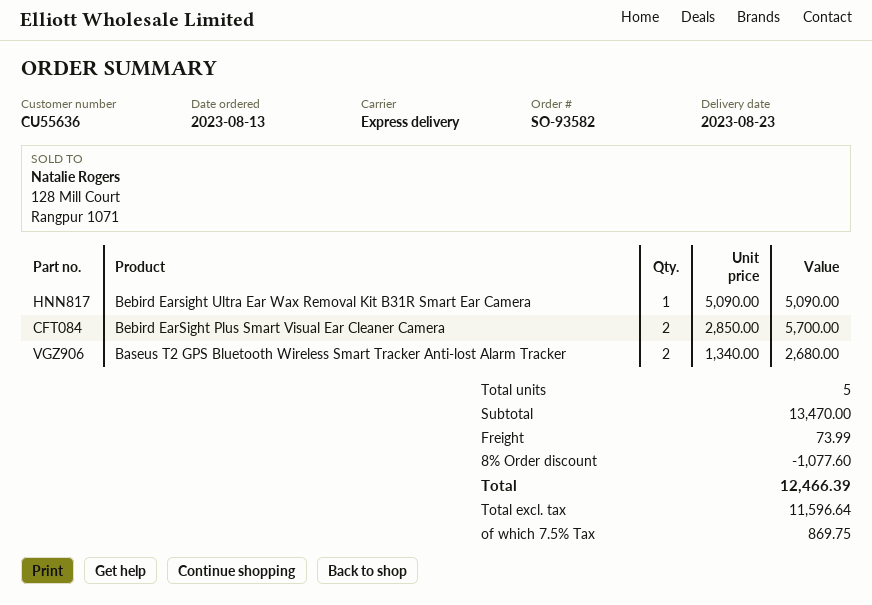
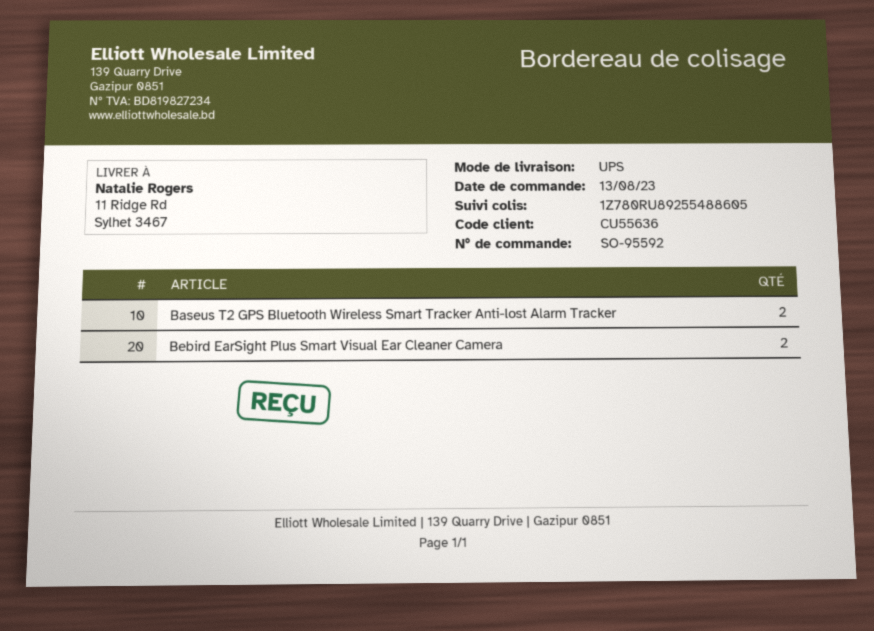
order number: SO-93582 -> SO-95592
shipping method: express -> UPS
Bebird Earsight Ultra Ear Wax Removal Kit B31R Smart Ear Camera: 1 -> none

